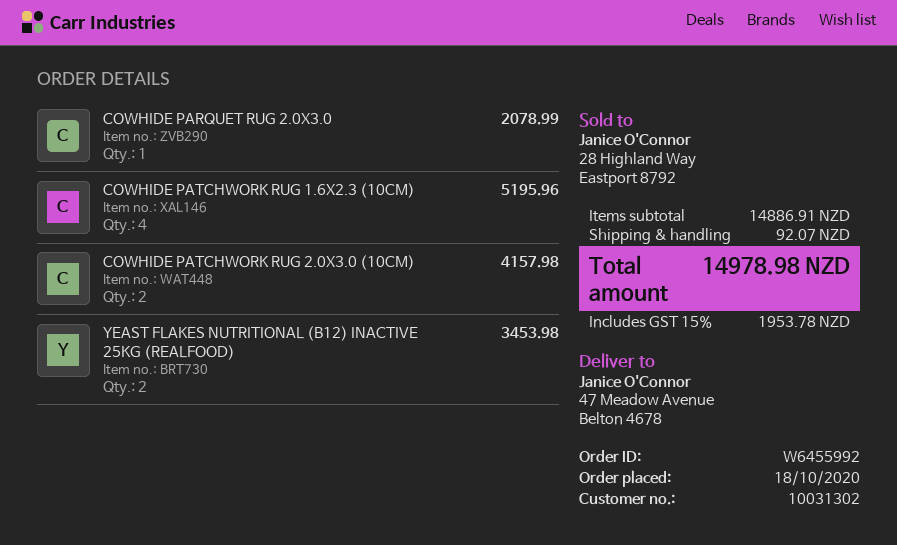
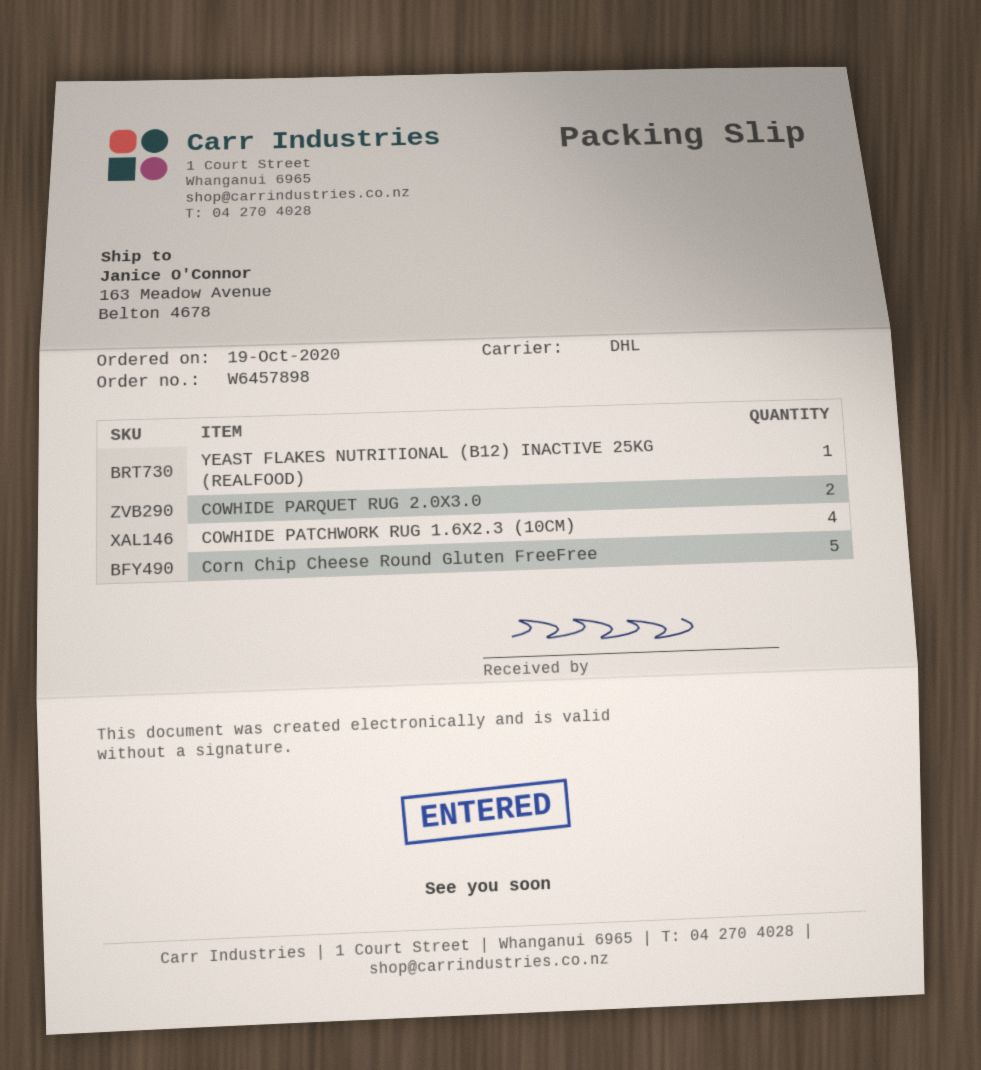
order number: W6455992 -> W6457898
order date: 2020-10-18 -> 2020-10-19
ship to: 47 Meadow Avenue, Belton 4678 -> 163 Meadow Avenue, Belton 4678
COWHIDE PARQUET RUG 2.0X3.0: 1 -> 2
COWHIDE PATCHWORK RUG 2.0X3.0 (10CM): 2 -> none
YEAST FLAKES NUTRITIONAL (B12) INACTIVE 25KG (REALFOOD): 2 -> 1
Corn Chip Cheese Round Gluten FreeFree: none -> 5

